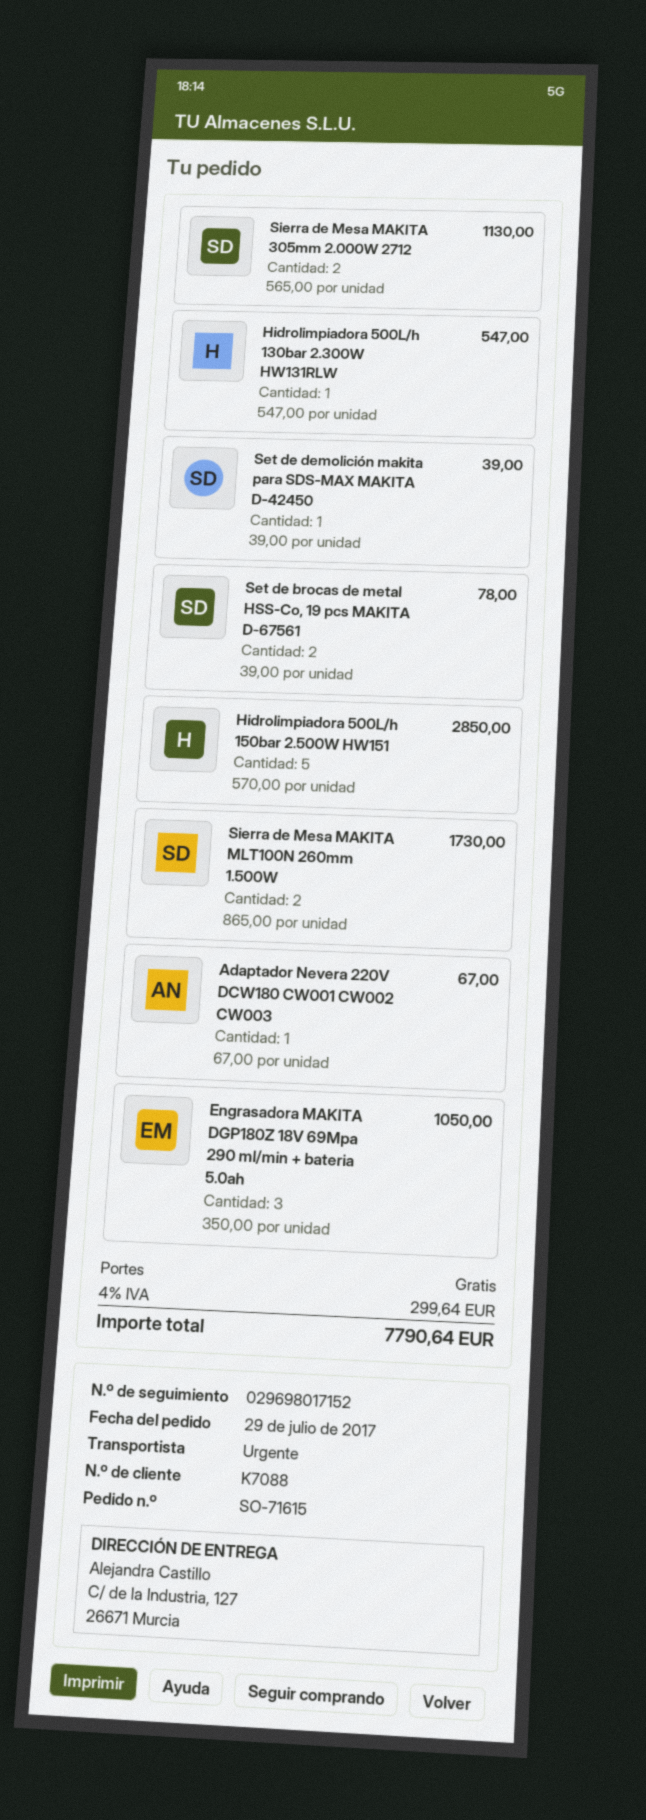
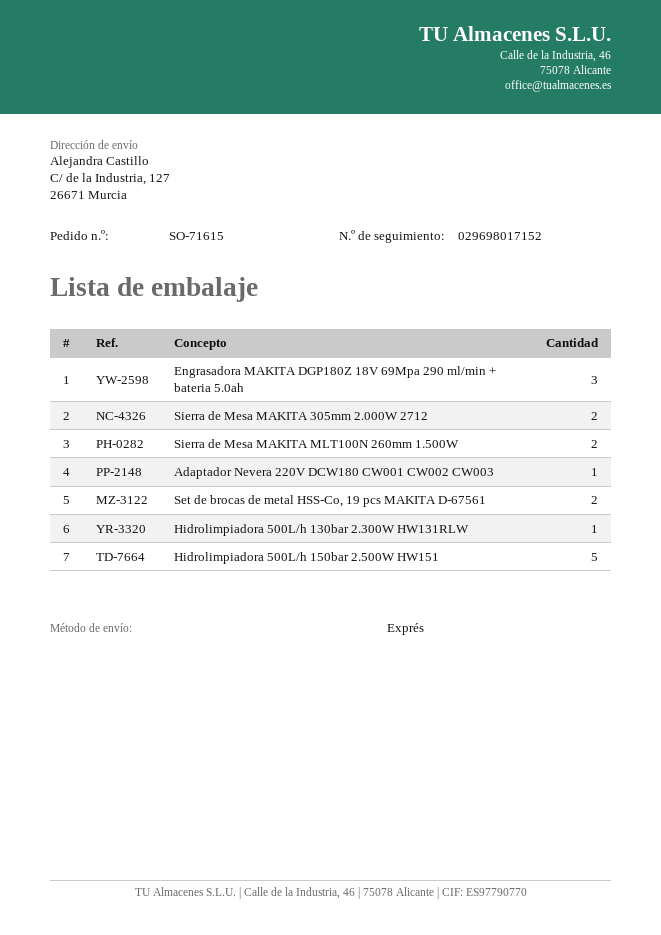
Set de demolición makita para SDS-MAX MAKITA D-42450: 1 -> none

